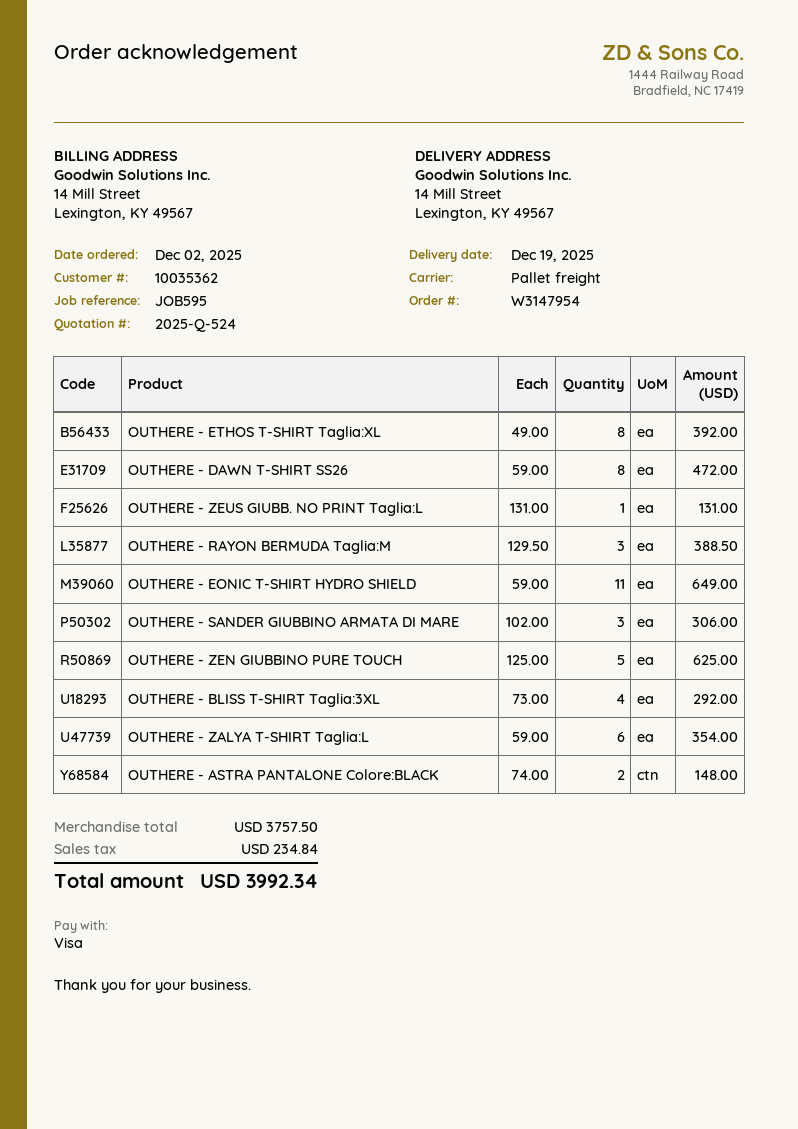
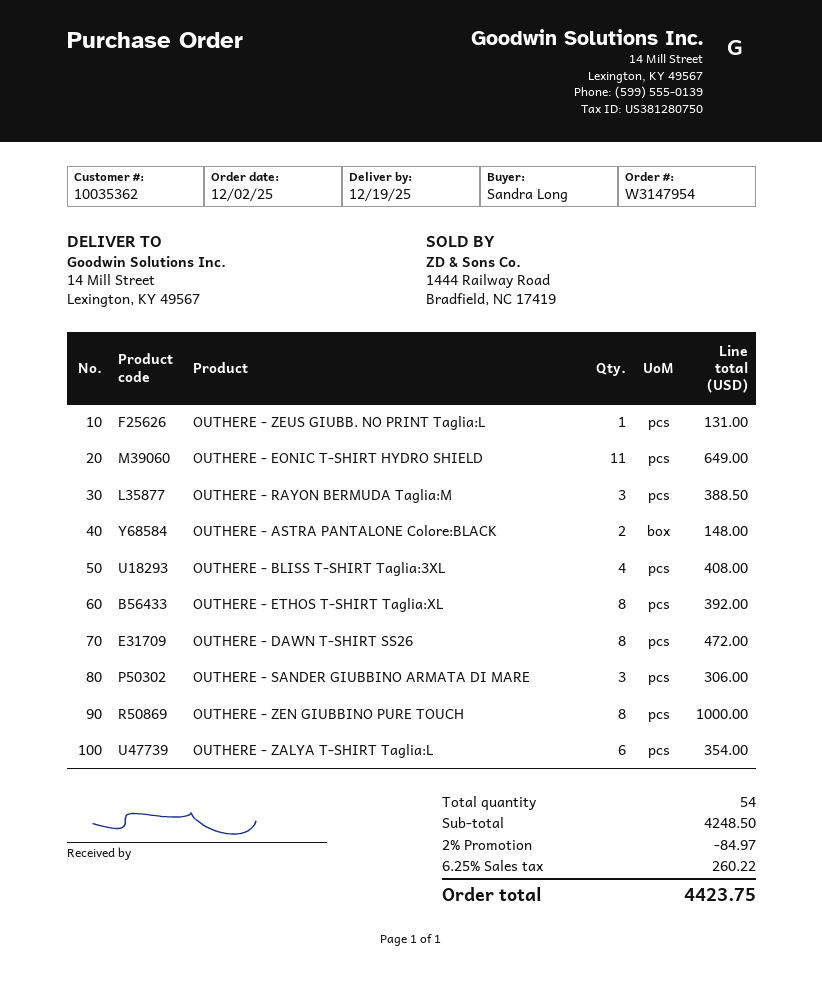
OUTHERE - ZEN GIUBBINO PURE TOUCH: 5 for 625.00 -> 8 for 1000.00
OUTHERE - BLISS T-SHIRT Taglia:3XL: 4 for 292.00 -> 4 for 408.00
subtotal: 3757.50 -> 4248.50
discount: none -> 2% = 84.97
tax: 234.84 -> 260.22
total: 3992.34 -> 4423.75

